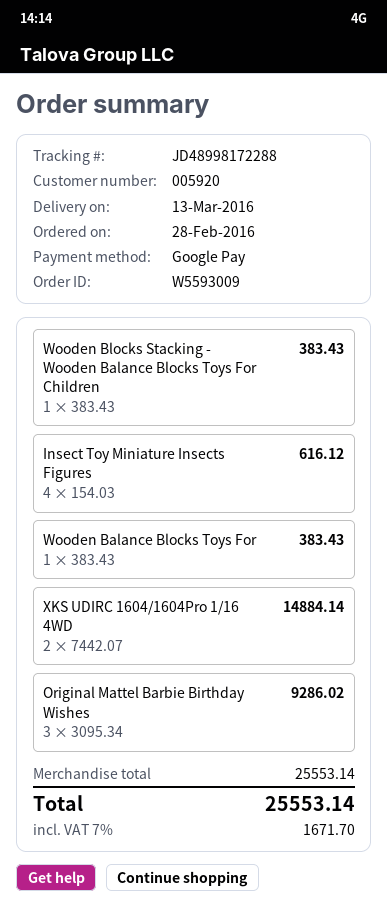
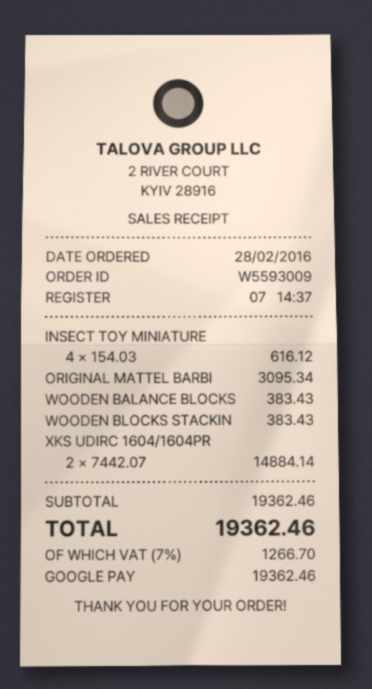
Original Mattel Barbie Birthday Wishes: 3 x 3095.34 = 9286.02 -> 1 x 3095.34 = 3095.34
subtotal: 25553.14 -> 19362.46
tax: 7% = 1671.70 -> 7% = 1266.70
total: 25553.14 -> 19362.46

